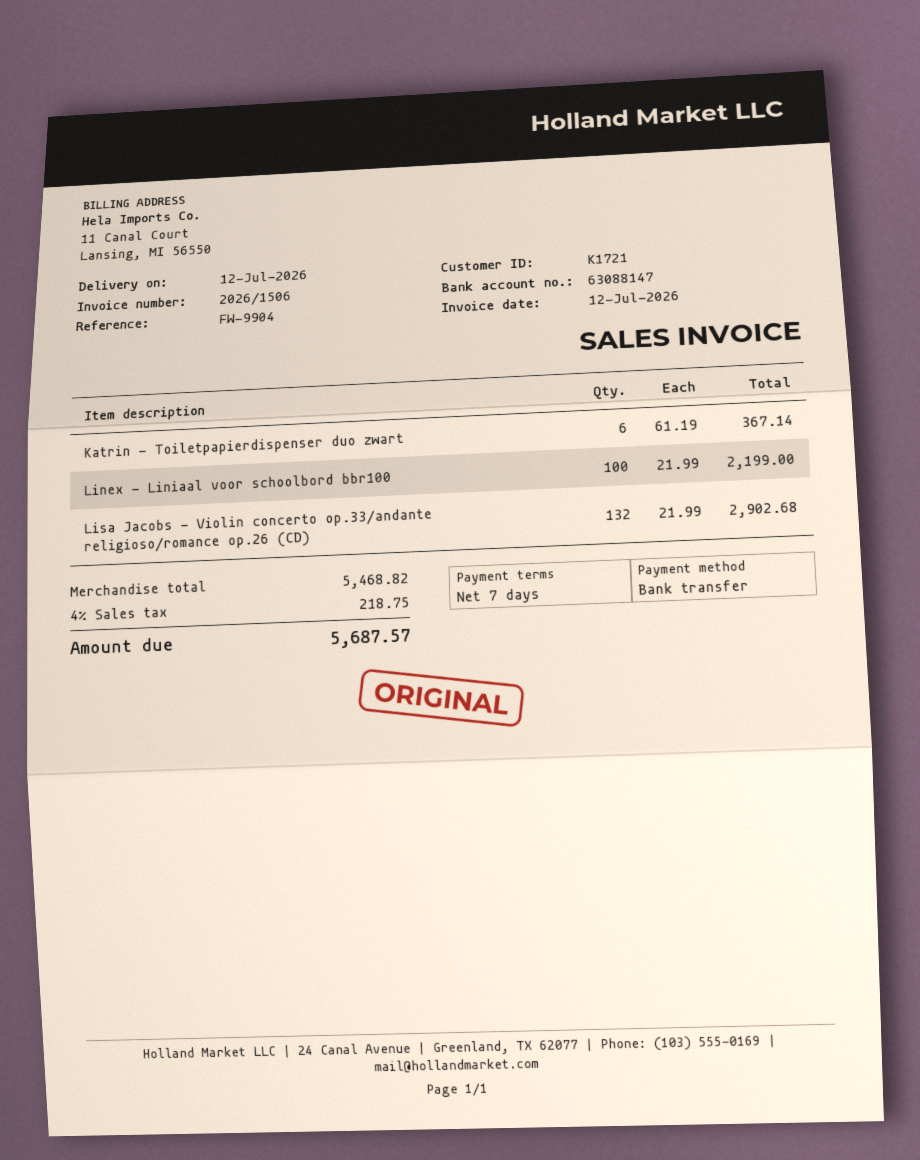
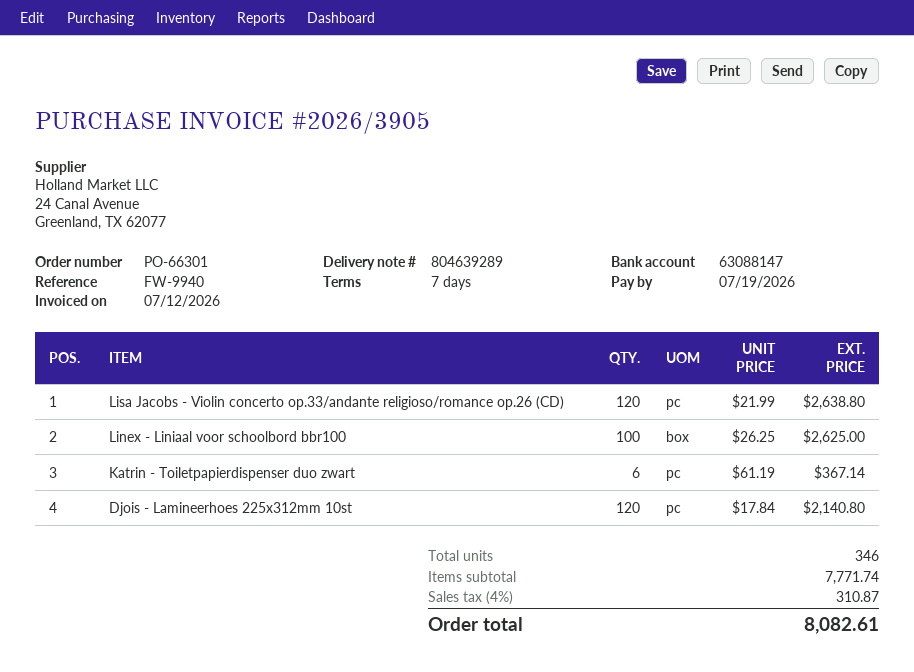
invoice number: 2026/1506 -> 2026/3905
reference: FW-9904 -> FW-9940
Linex - Liniaal voor schoolbord bbr100: 100 x 21.99 = 2199.00 -> 100 x 26.25 = 2625.00
Lisa Jacobs - Violin concerto op.33/andante religioso/romance op.26 (CD): 132 x 21.99 = 2902.68 -> 120 x 21.99 = 2638.80
Djois - Lamineerhoes 225x312mm 10st: none -> 120 x 17.84 = 2140.80
subtotal: 5468.82 -> 7771.74
tax: 4% = 218.75 -> 4% = 310.87
total: 5687.57 -> 8082.61

